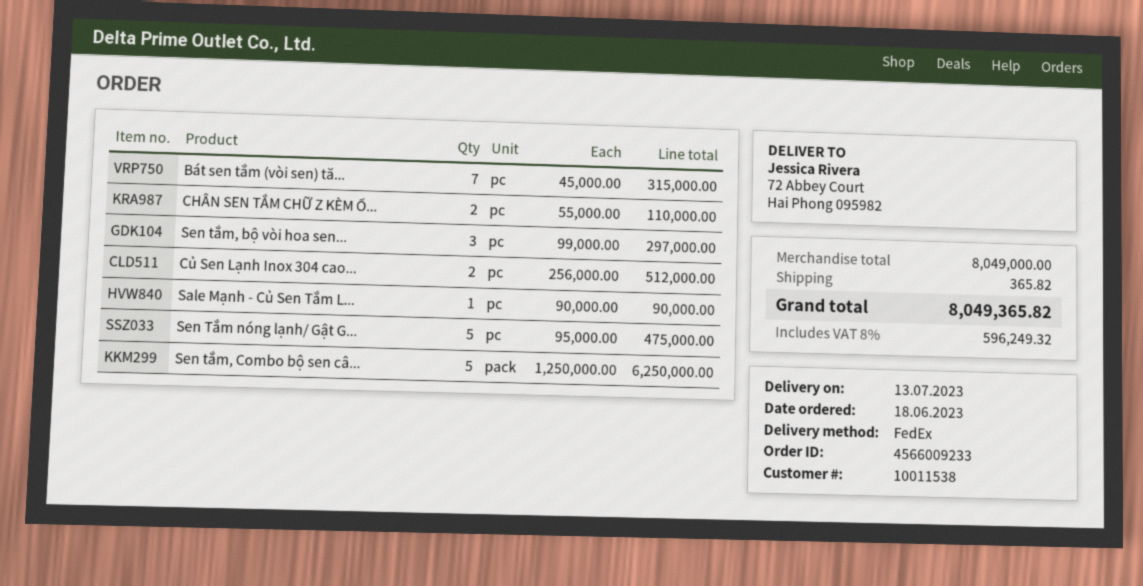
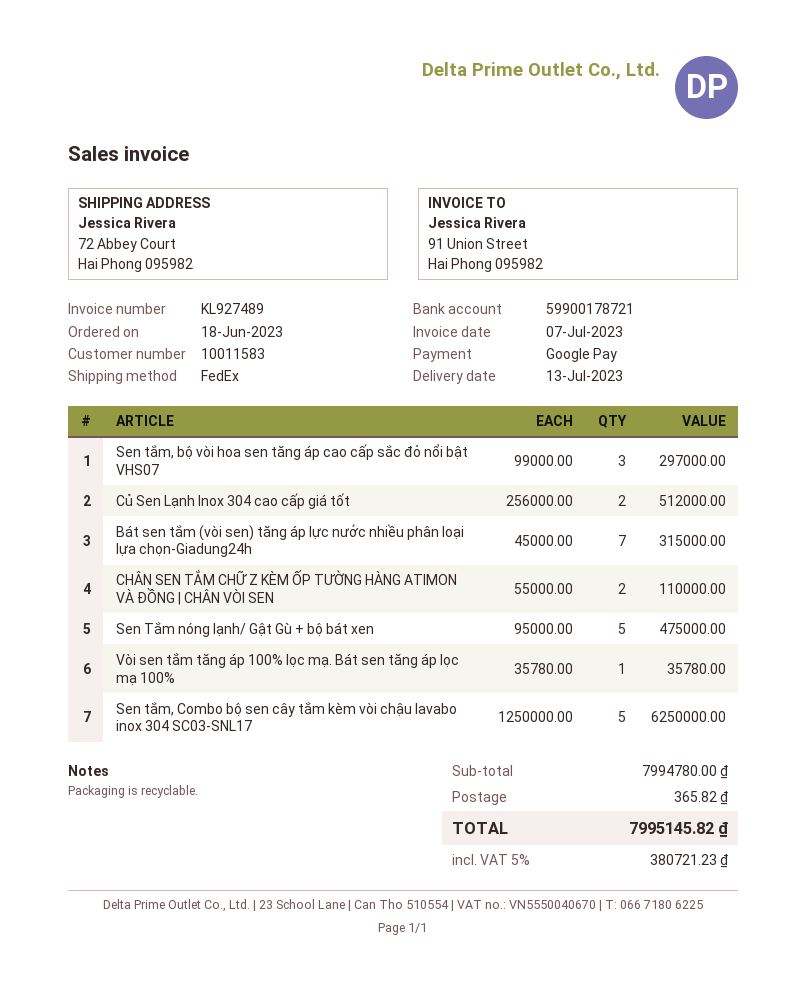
customer number: 10011538 -> 10011583
Sale Mạnh - Củ Sen Tắm L...: 1 x 90000.00 = 90000.00 -> none
Vòi sen tắm tăng áp 100% lọc mạ. Bát sen tăng áp lọc mạ 100%: none -> 1 x 35780.00 = 35780.00
subtotal: 8049000.00 -> 7994780.00
tax: 8% = 596249.32 -> 5% = 380721.23
total: 8049365.82 -> 7995145.82

